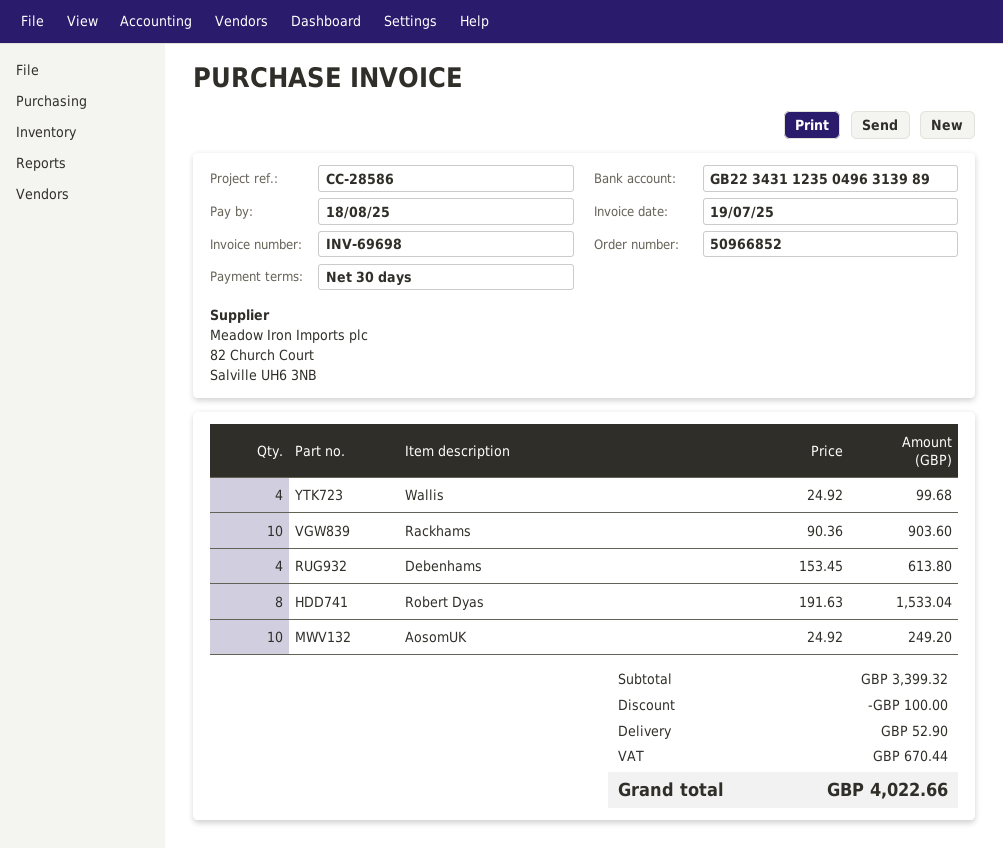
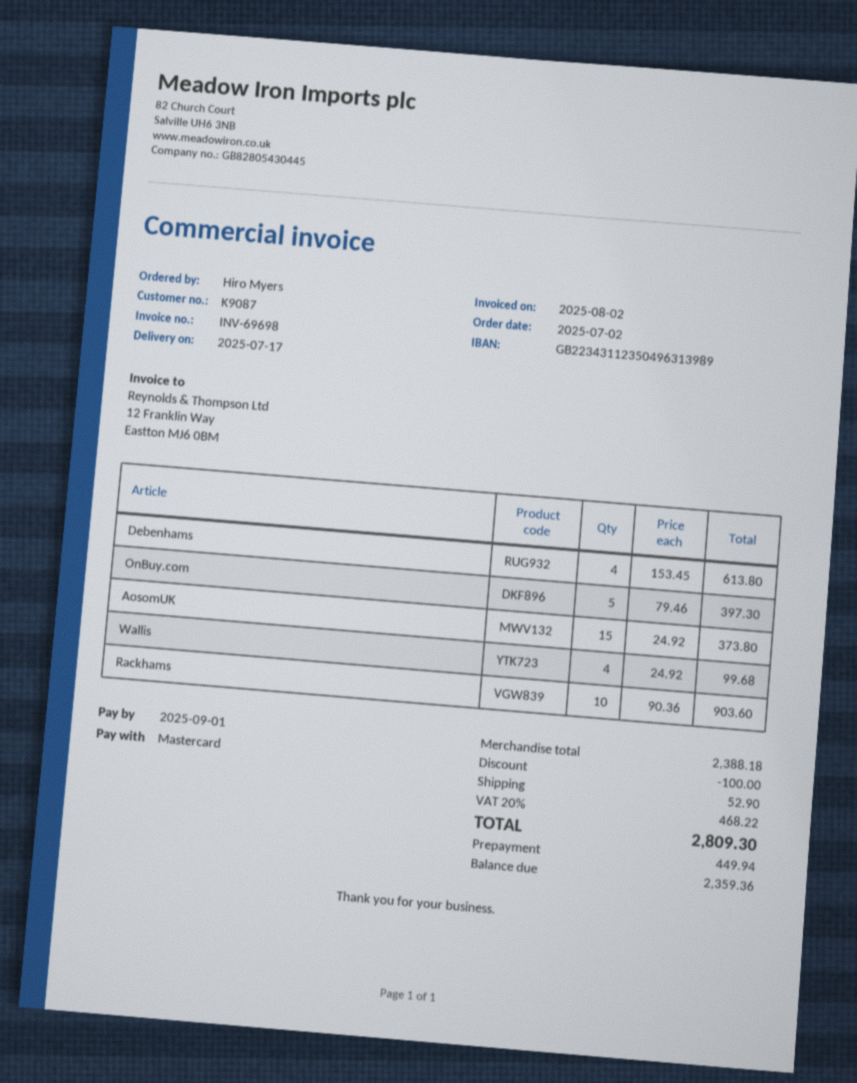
invoice date: 2025-07-19 -> 2025-08-02
due date: 2025-08-18 -> 2025-09-01
Robert Dyas: 8 x 191.63 = 1533.04 -> none
AosomUK: 10 x 24.92 = 249.20 -> 15 x 24.92 = 373.80
OnBuy.com: none -> 5 x 79.46 = 397.30
subtotal: 3399.32 -> 2388.18
tax: 670.44 -> 468.22
total: 4022.66 -> 2809.30

